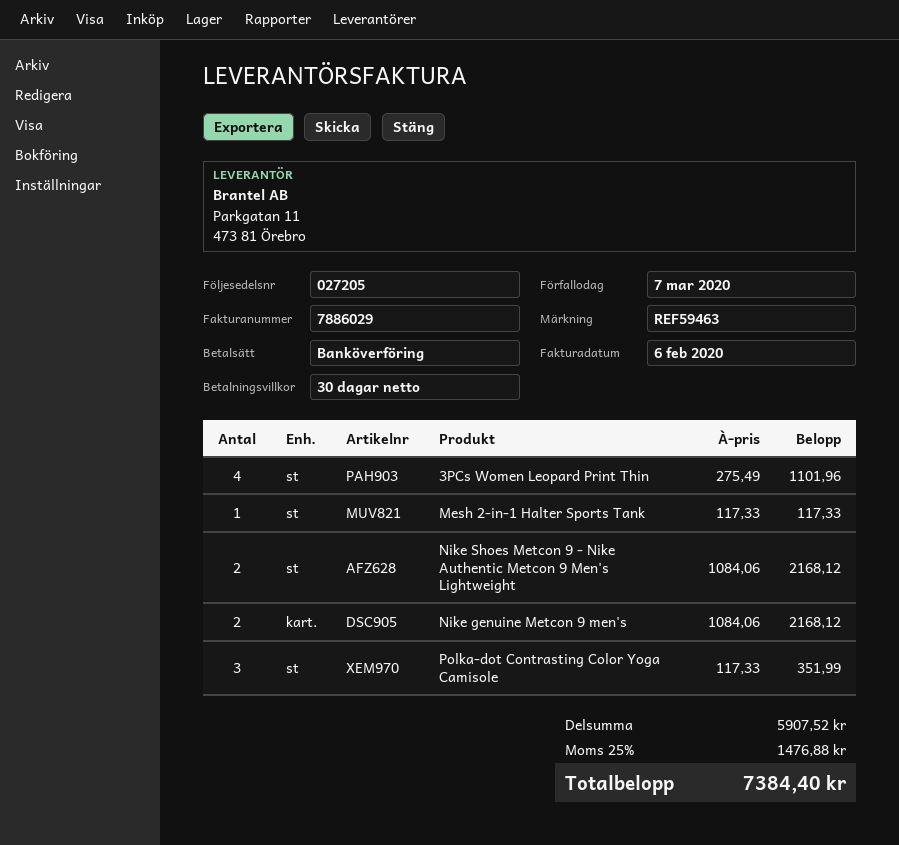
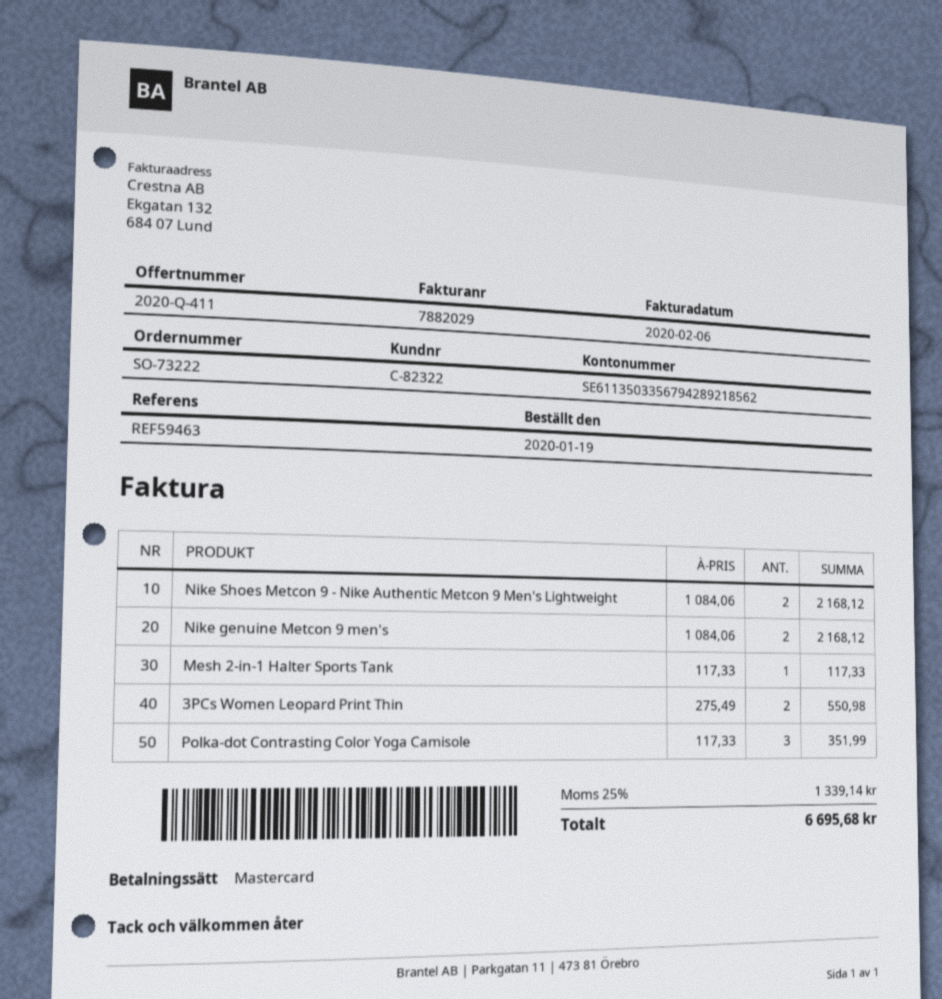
invoice number: 7886029 -> 7882029
payment method: bank transfer -> Mastercard
3PCs Women Leopard Print Thin: 4 x 275.49 = 1101.96 -> 2 x 275.49 = 550.98
tax: 25% = 1476.88 -> 25% = 1339.14
total: 7384.40 -> 6695.68

